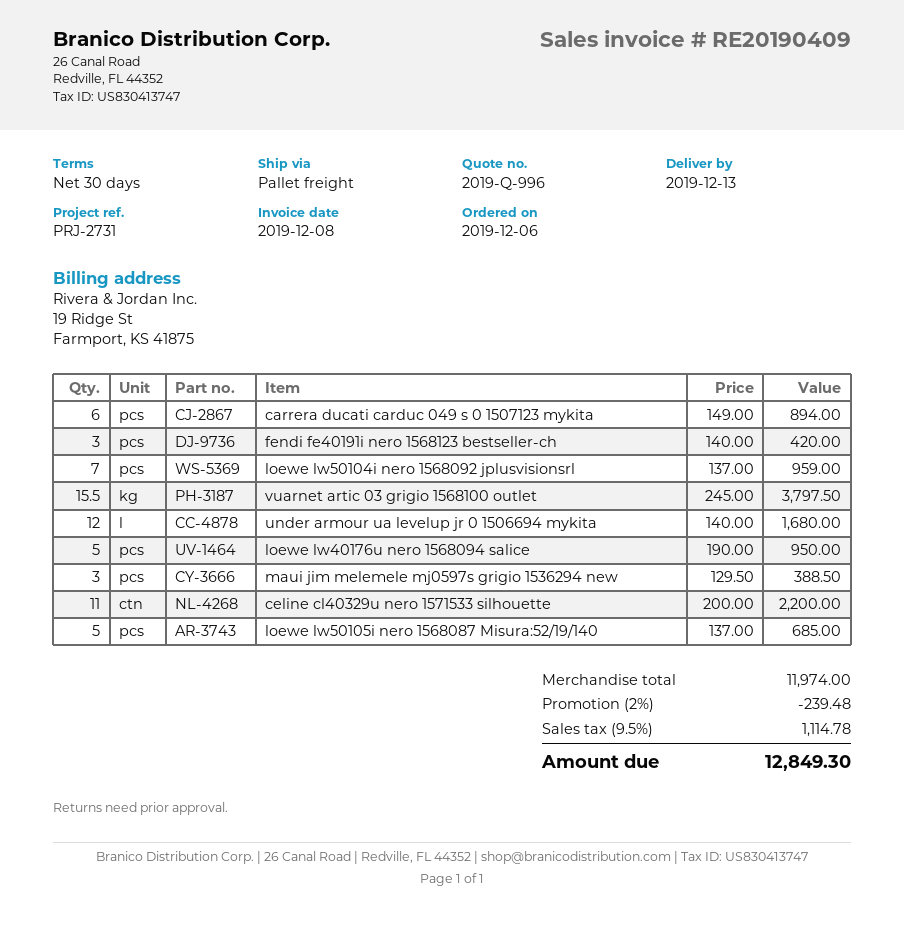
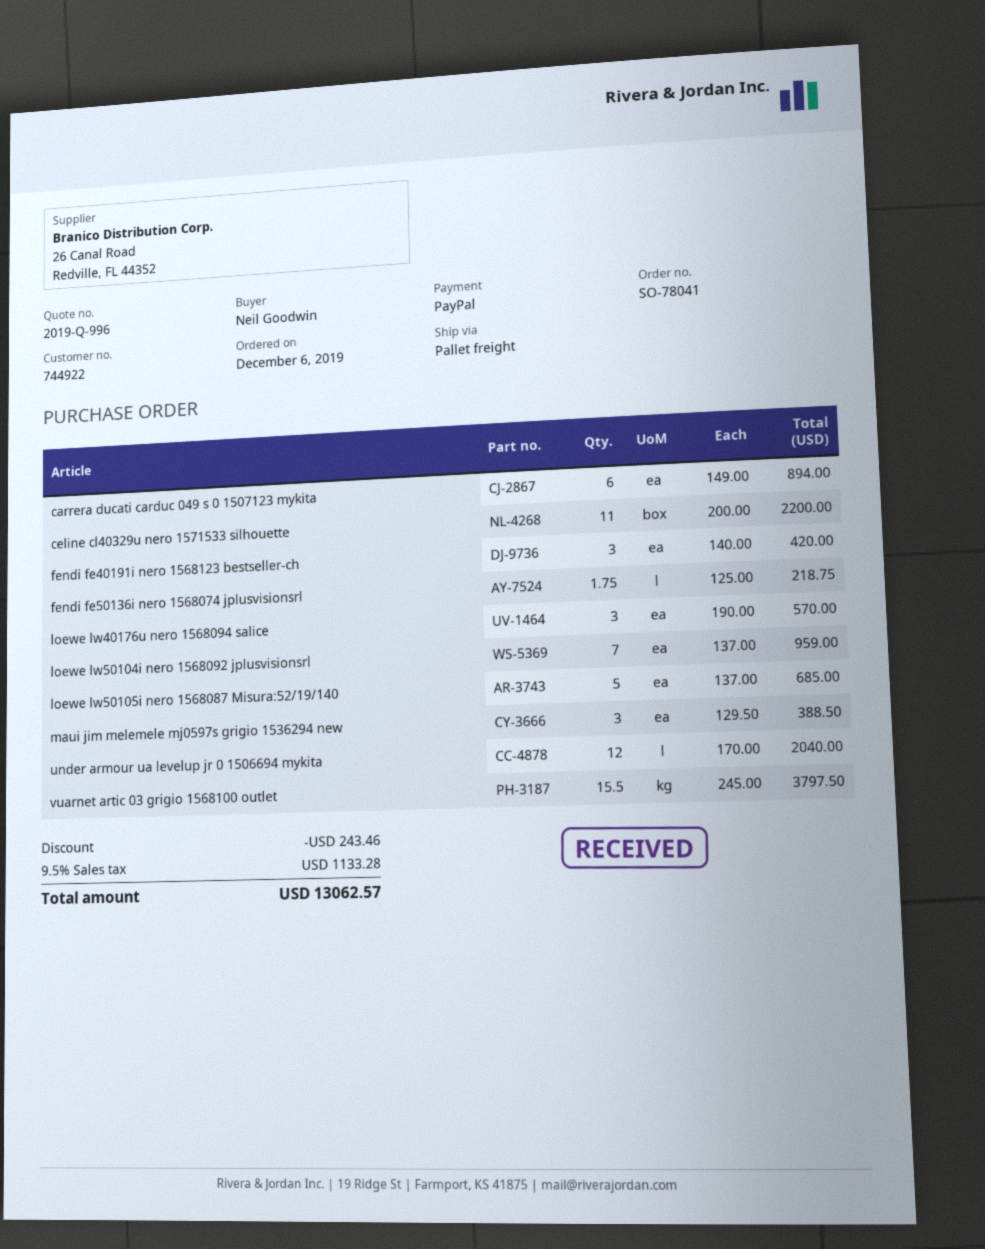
under armour ua levelup jr 0 1506694 mykita: 12 x 140.00 = 1680.00 -> 12 x 170.00 = 2040.00
loewe lw40176u nero 1568094 salice: 5 x 190.00 = 950.00 -> 3 x 190.00 = 570.00
fendi fe50136i nero 1568074 jplusvisionsrl: none -> 1.75 x 125.00 = 218.75
discount: 239.48 -> 243.46
tax: 9.5% = 1114.78 -> 9.5% = 1133.28
total: 12849.30 -> 13062.57

